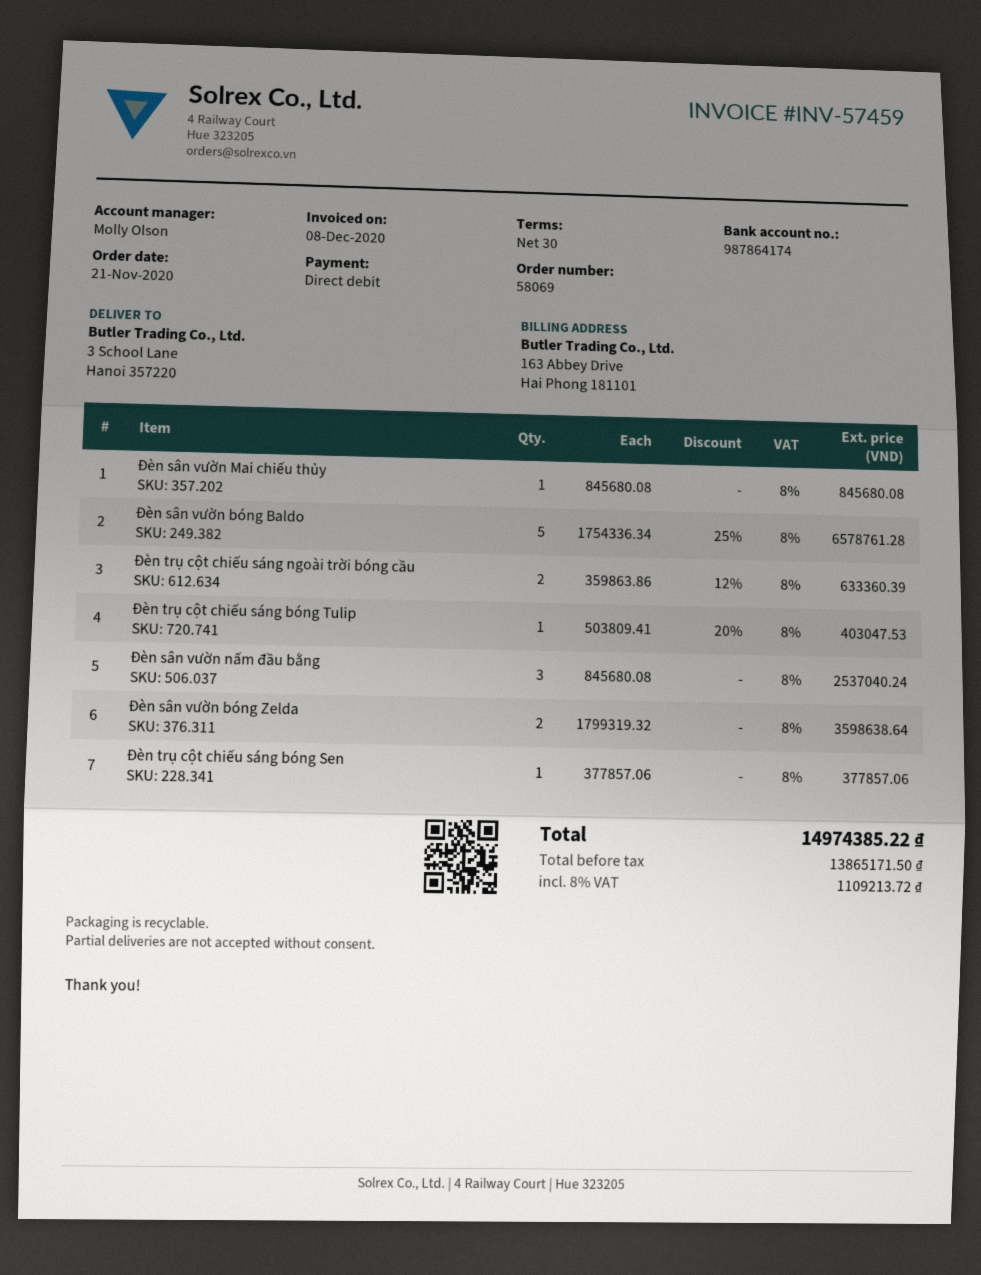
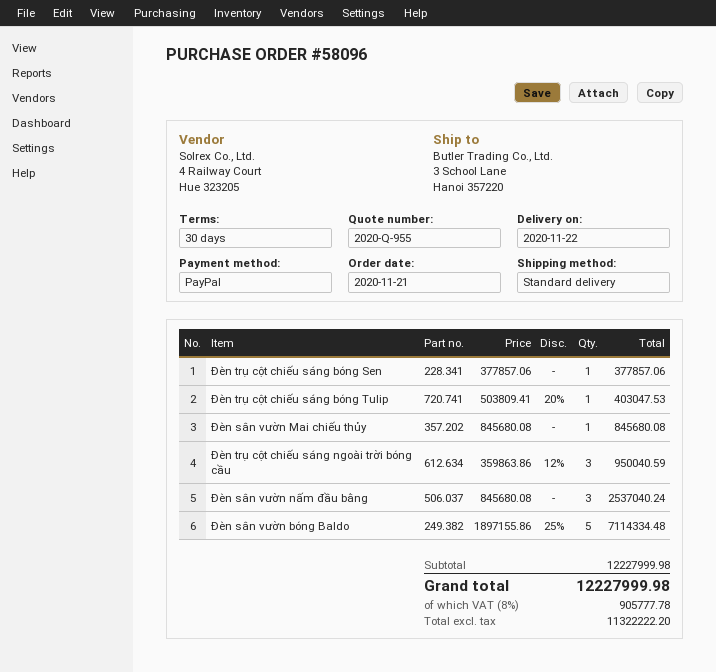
order number: 58069 -> 58096
payment method: direct debit -> PayPal
Đèn sân vườn bóng Baldo: 5 x 1754336.34 - 25% = 6578761.28 -> 5 x 1897155.86 - 25% = 7114334.48
Đèn trụ cột chiếu sáng ngoài trời bóng cầu: 2 x 359863.86 - 12% = 633360.39 -> 3 x 359863.86 - 12% = 950040.59
Đèn sân vườn bóng Zelda: 2 x 1799319.32 = 3598638.64 -> none
net: 13865171.50 -> 11322222.20
tax: 8% = 1109213.72 -> 8% = 905777.78
total: 14974385.22 -> 12227999.98

